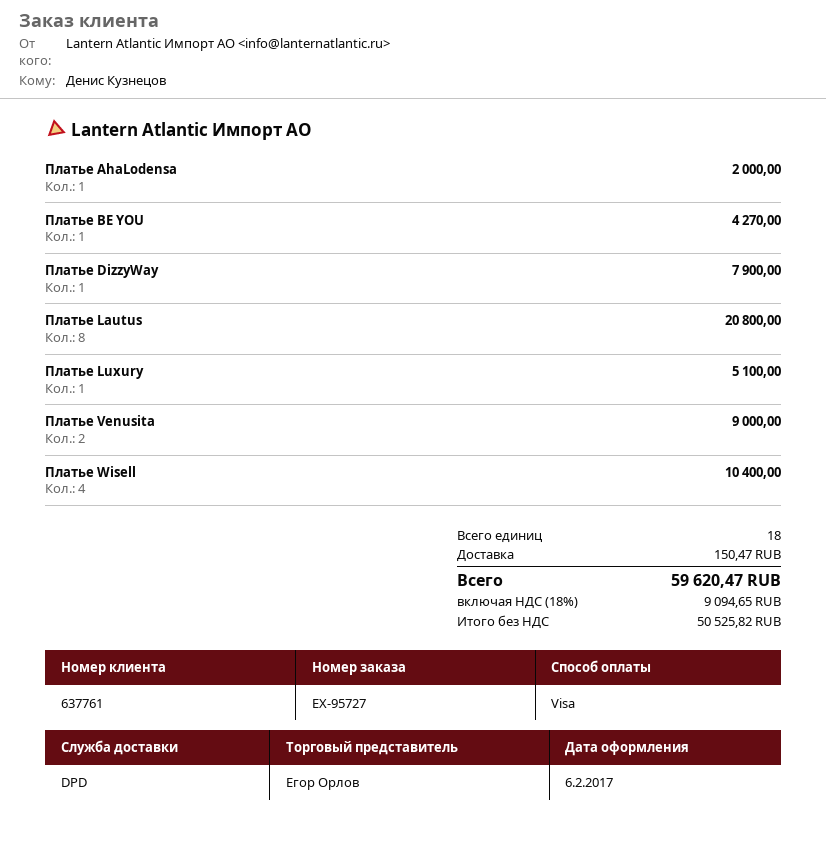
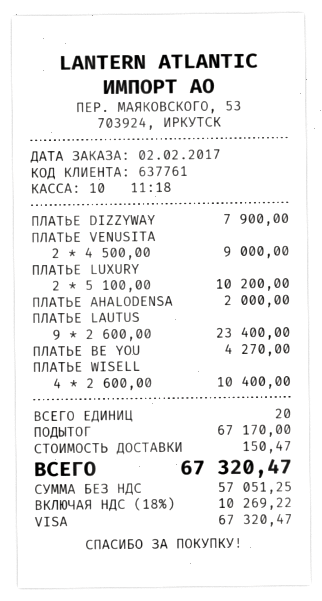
order date: 2017-02-06 -> 2017-02-02
Платье Lautus: 8 for 20800.00 -> 9 for 23400.00
Платье Luxury: 1 for 5100.00 -> 2 for 10200.00
total quantity: 18 -> 20
net: 50525.82 -> 57051.25
tax: 18% = 9094.65 -> 18% = 10269.22
total: 59620.47 -> 67320.47

